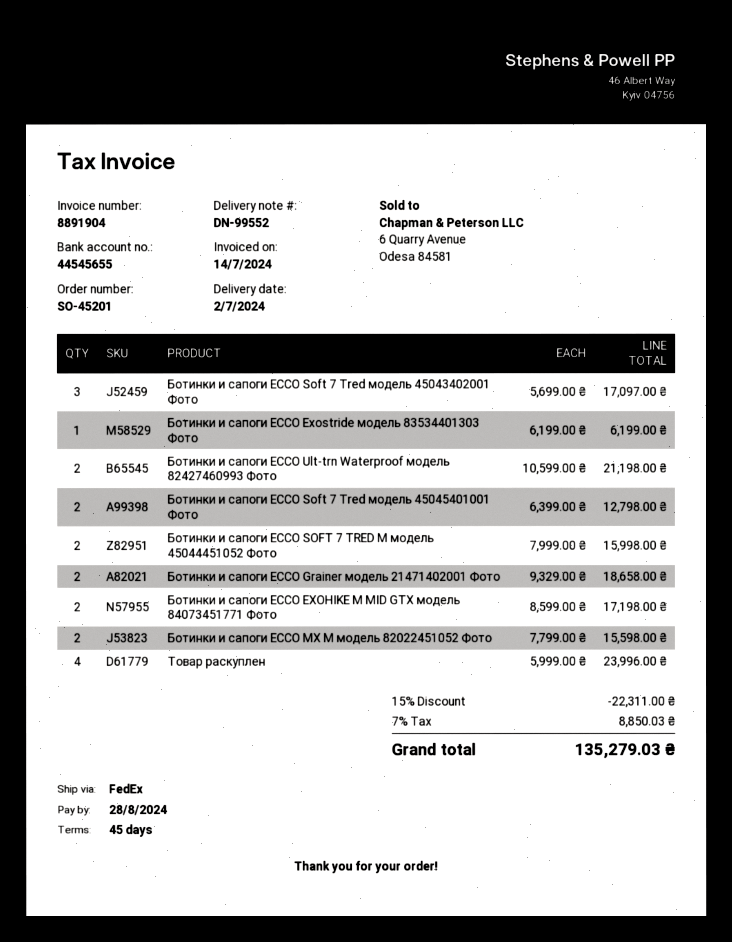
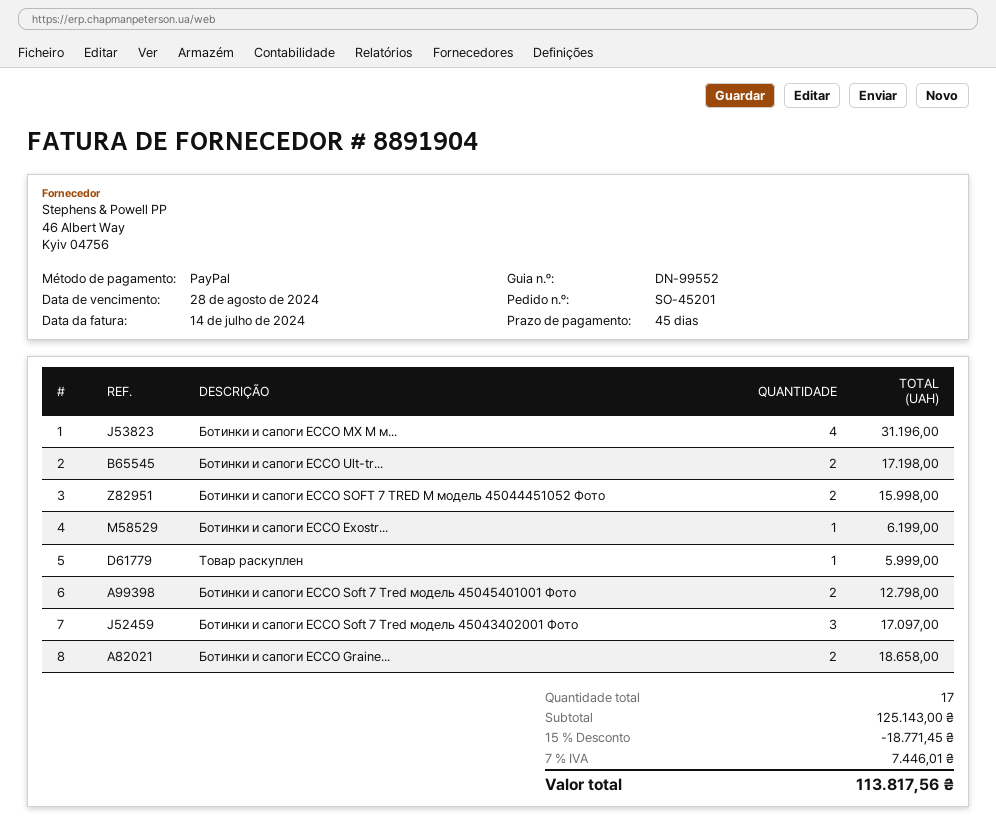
Ботинки и сапоги ECCO Ult-trn Waterproof модель 82427460993 Фото: 2 for 21198.00 -> 2 for 17198.00
Ботинки и сапоги ECCO EXOHIKE M MID GTX модель 84073451771 Фото: 2 for 17198.00 -> none
Ботинки и сапоги ECCO MX M модель 82022451052 Фото: 2 for 15598.00 -> 4 for 31196.00
Товар раскуплен: 4 for 23996.00 -> 1 for 5999.00
discount: 15% = 22311.00 -> 15% = 18771.45
tax: 7% = 8850.03 -> 7% = 7446.01
total: 135279.03 -> 113817.56

